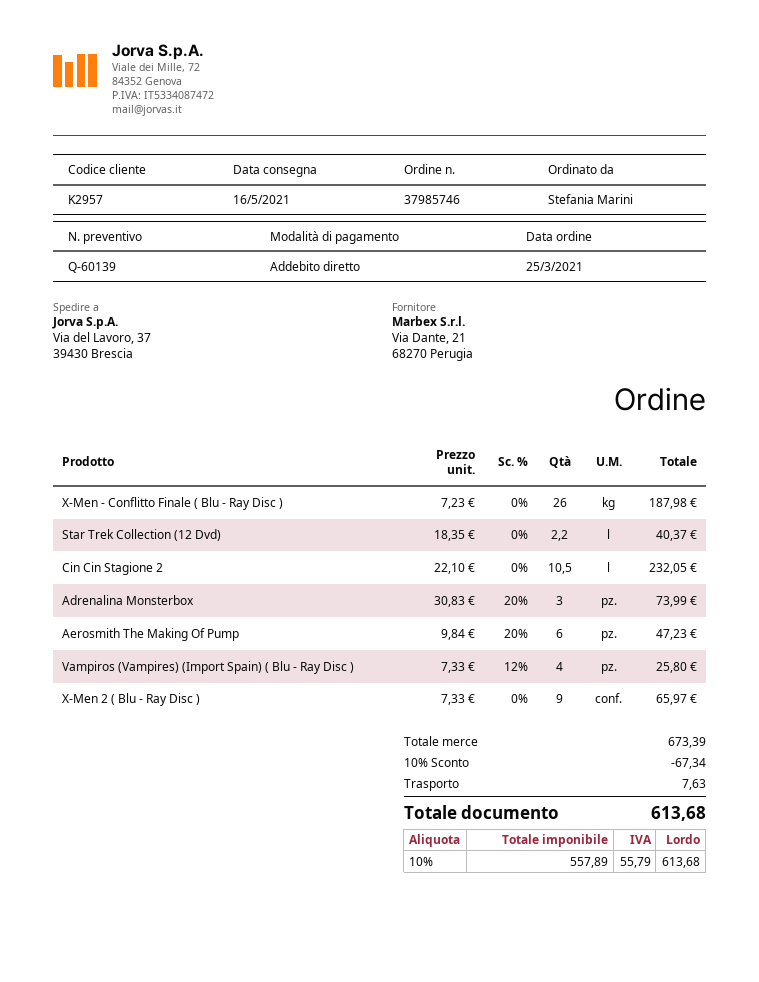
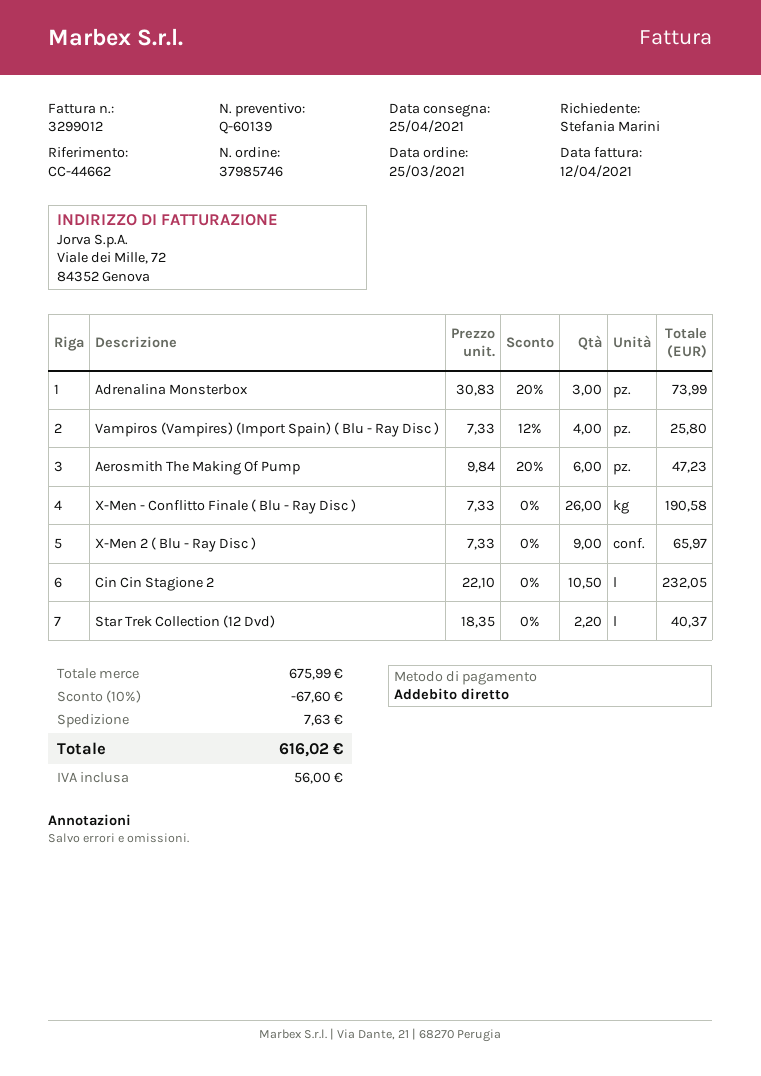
delivery date: 2021-05-16 -> 2021-04-25
X-Men - Conflitto Finale ( Blu - Ray Disc ): 26 x 7.23 = 187.98 -> 26 x 7.33 = 190.58
subtotal: 673.39 -> 675.99
discount: 10% = 67.34 -> 10% = 67.60
tax: 55.79 -> 56.00
total: 613.68 -> 616.02

